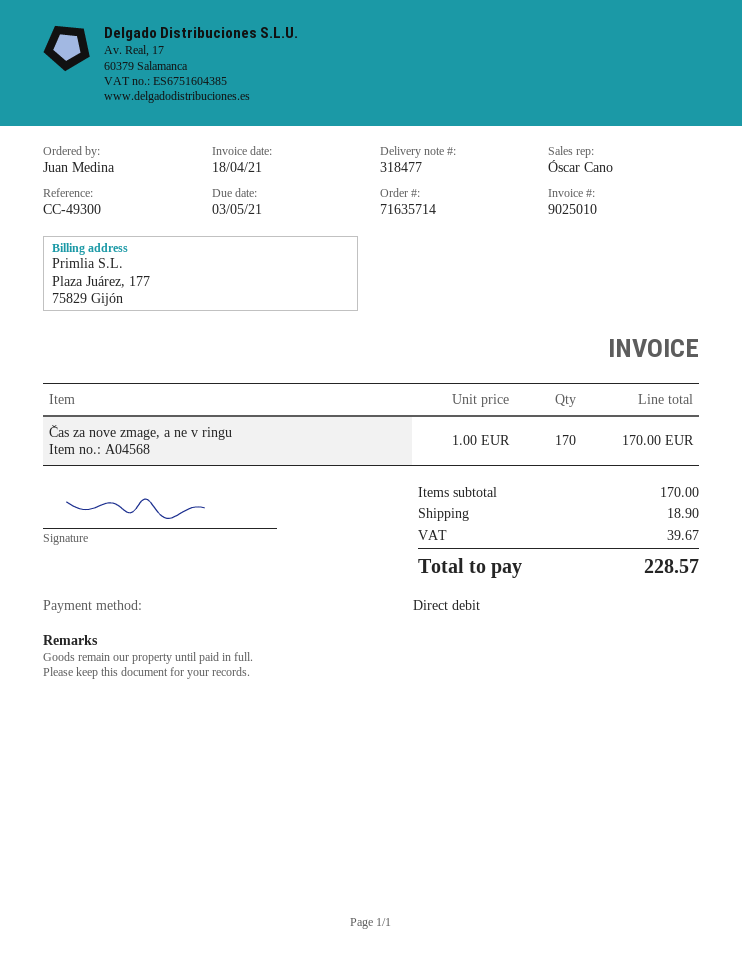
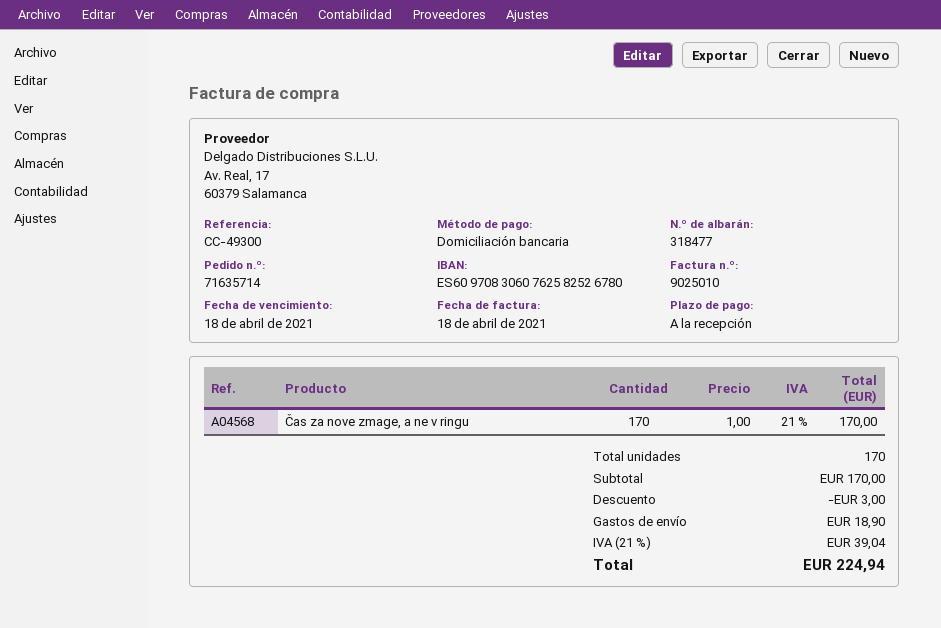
due date: 2021-05-03 -> 2021-04-18
discount: none -> 3.00
tax: 39.67 -> 39.04
total: 228.57 -> 224.94

